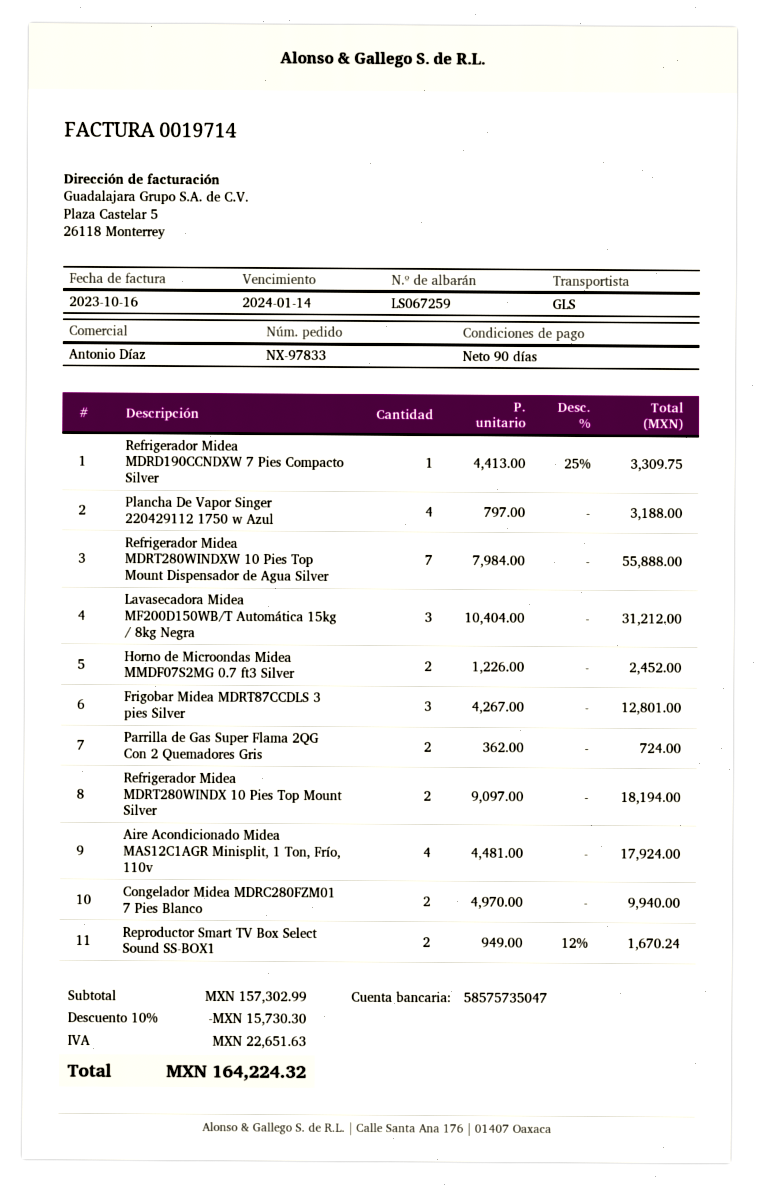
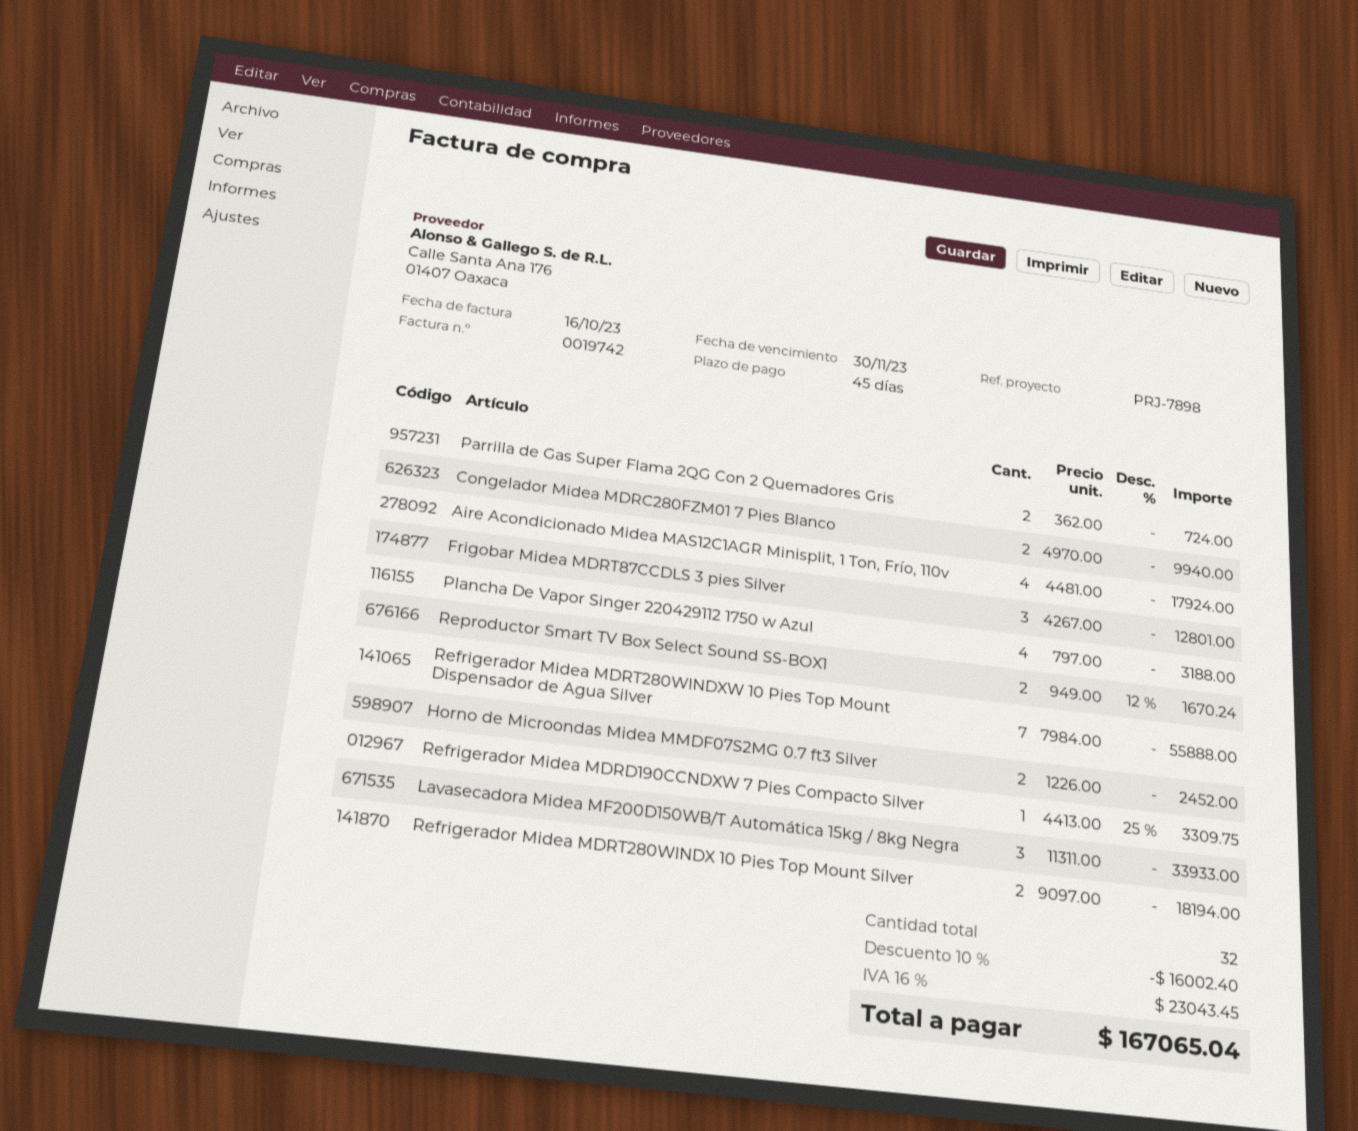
invoice number: 0019714 -> 0019742
payment terms: 90 days -> 45 days
due date: 2024-01-14 -> 2023-11-30
Lavasecadora Midea MF200D150WB/T Automática 15kg / 8kg Negra: 3 x 10404.00 = 31212.00 -> 3 x 11311.00 = 33933.00
discount: 10% = 15730.30 -> 10% = 16002.40
tax: 22651.63 -> 23043.45
total: 164224.32 -> 167065.04

